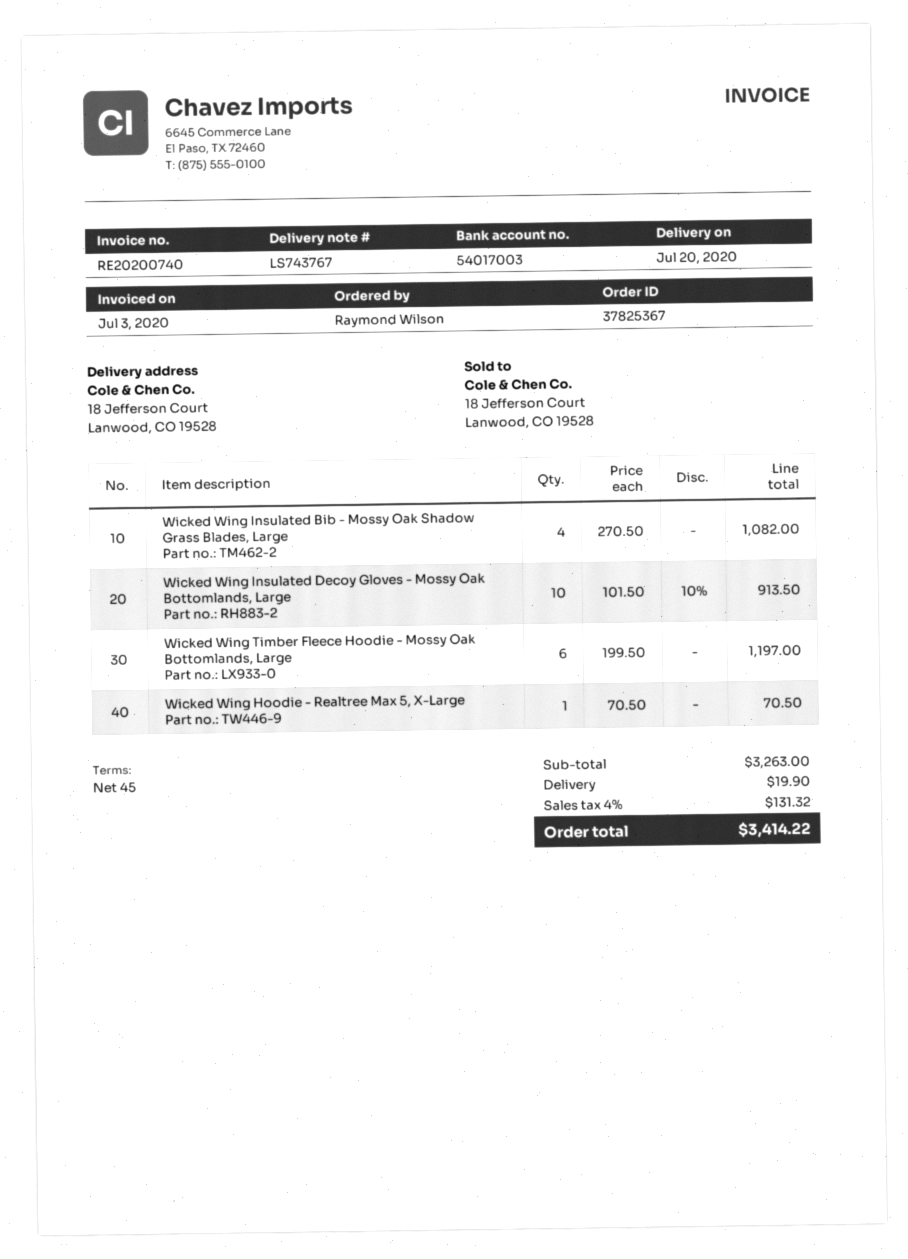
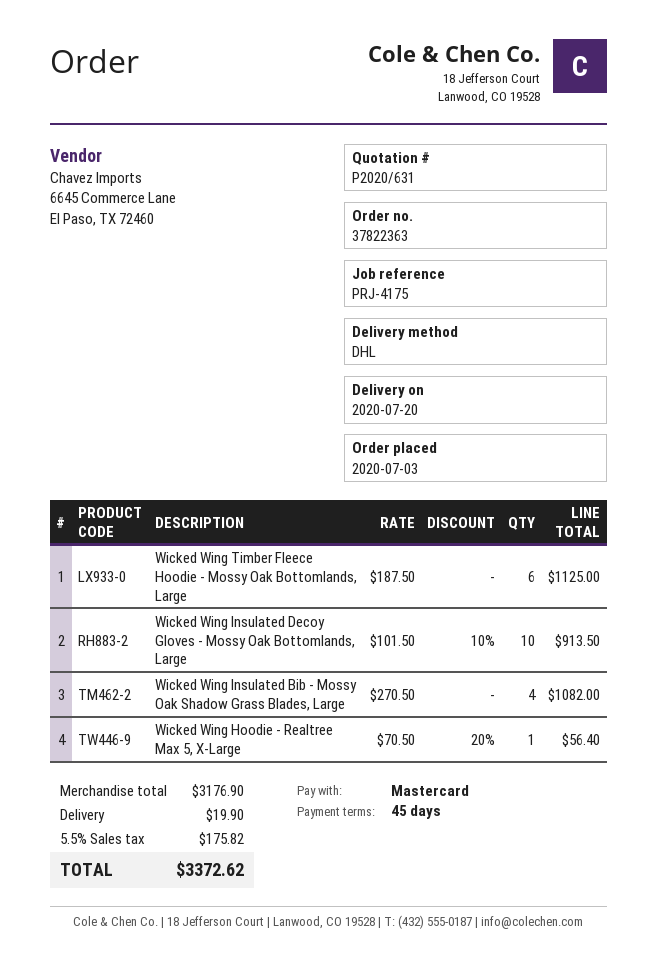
order number: 37825367 -> 37822363
Wicked Wing Timber Fleece Hoodie - Mossy Oak Bottomlands, Large: 6 x 199.50 = 1197.00 -> 6 x 187.50 = 1125.00
Wicked Wing Hoodie - Realtree Max 5, X-Large: 1 x 70.50 = 70.50 -> 1 x 70.50 - 20% = 56.40
subtotal: 3263.00 -> 3176.90
tax: 4% = 131.32 -> 5.5% = 175.82
total: 3414.22 -> 3372.62

